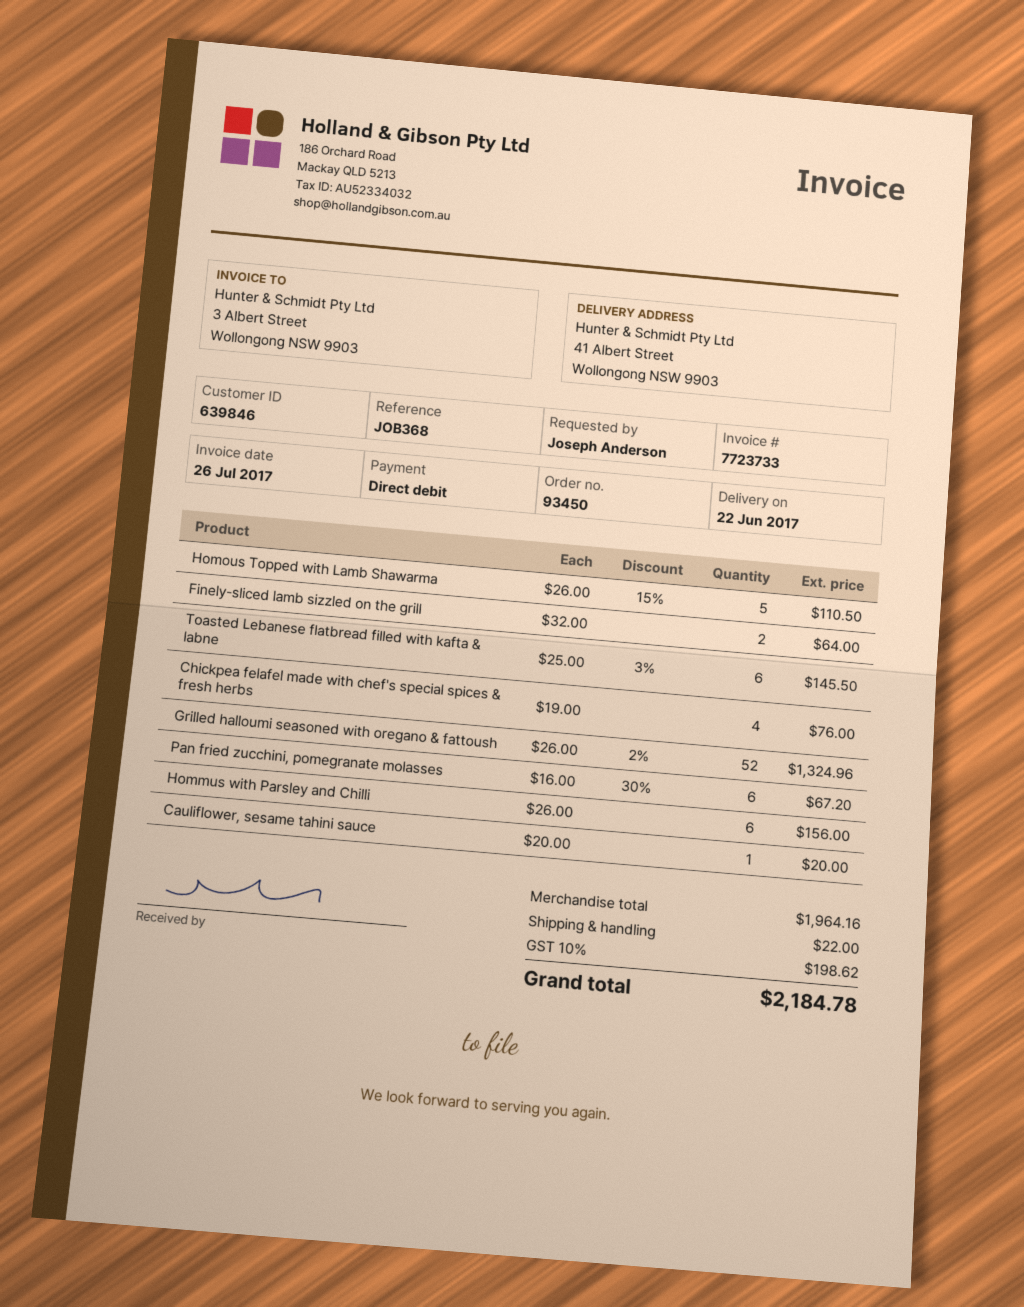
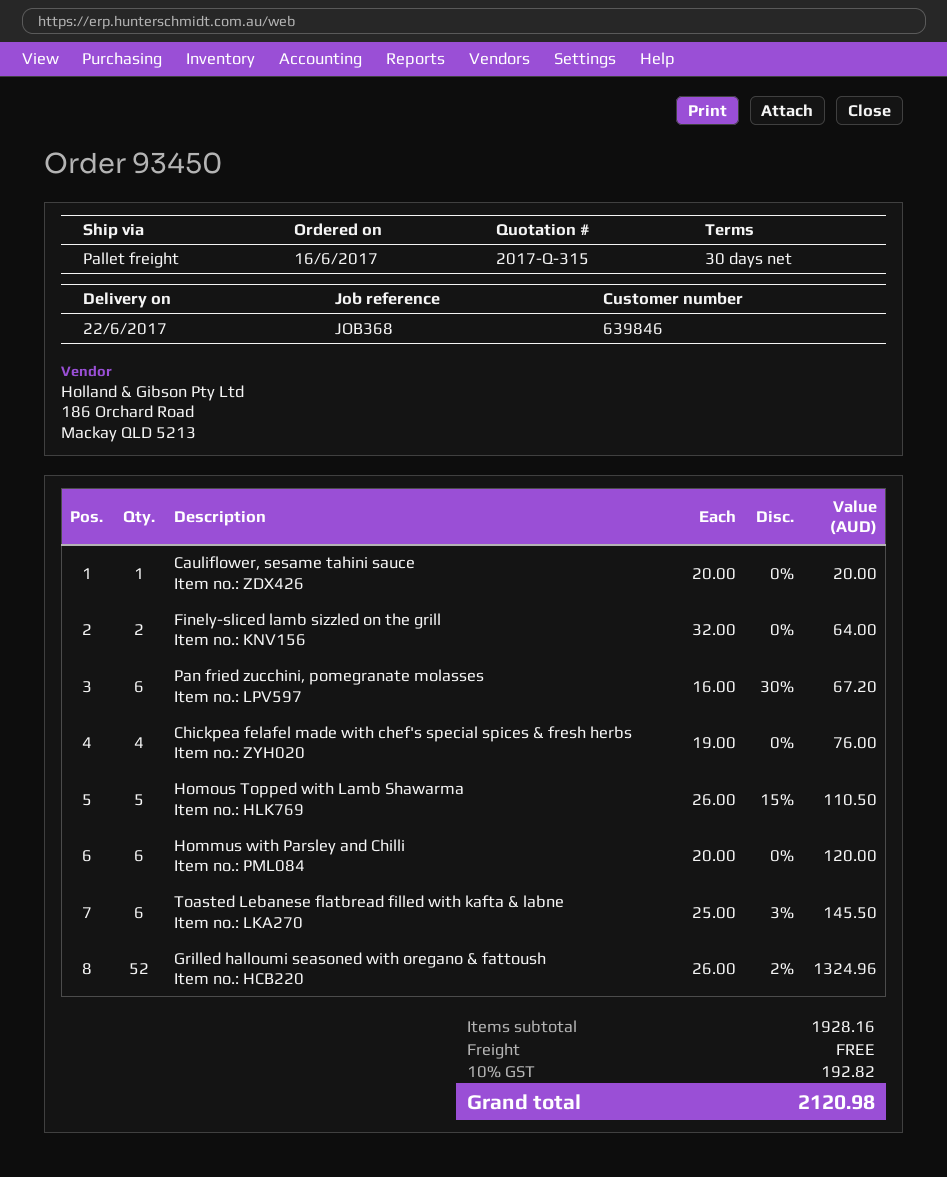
Hommus with Parsley and Chilli: 6 x 26.00 = 156.00 -> 6 x 20.00 = 120.00
subtotal: 1964.16 -> 1928.16
shipping: 22.00 -> 0.00
tax: 10% = 198.62 -> 10% = 192.82
total: 2184.78 -> 2120.98

